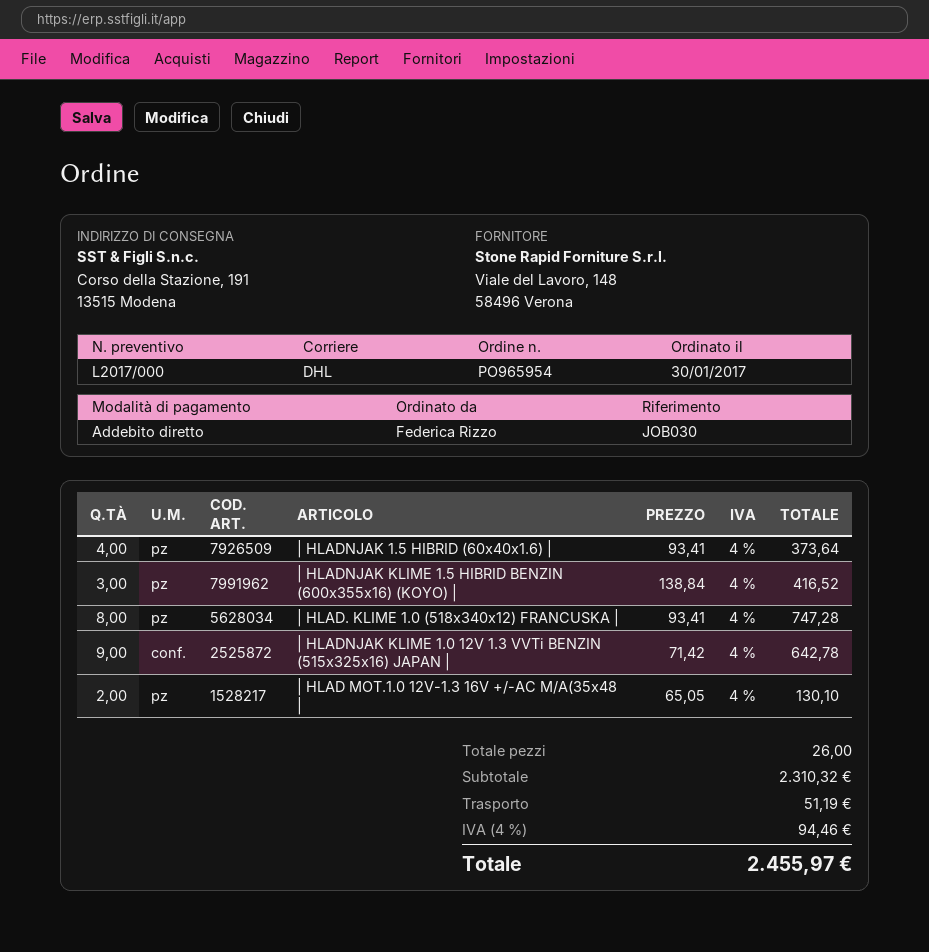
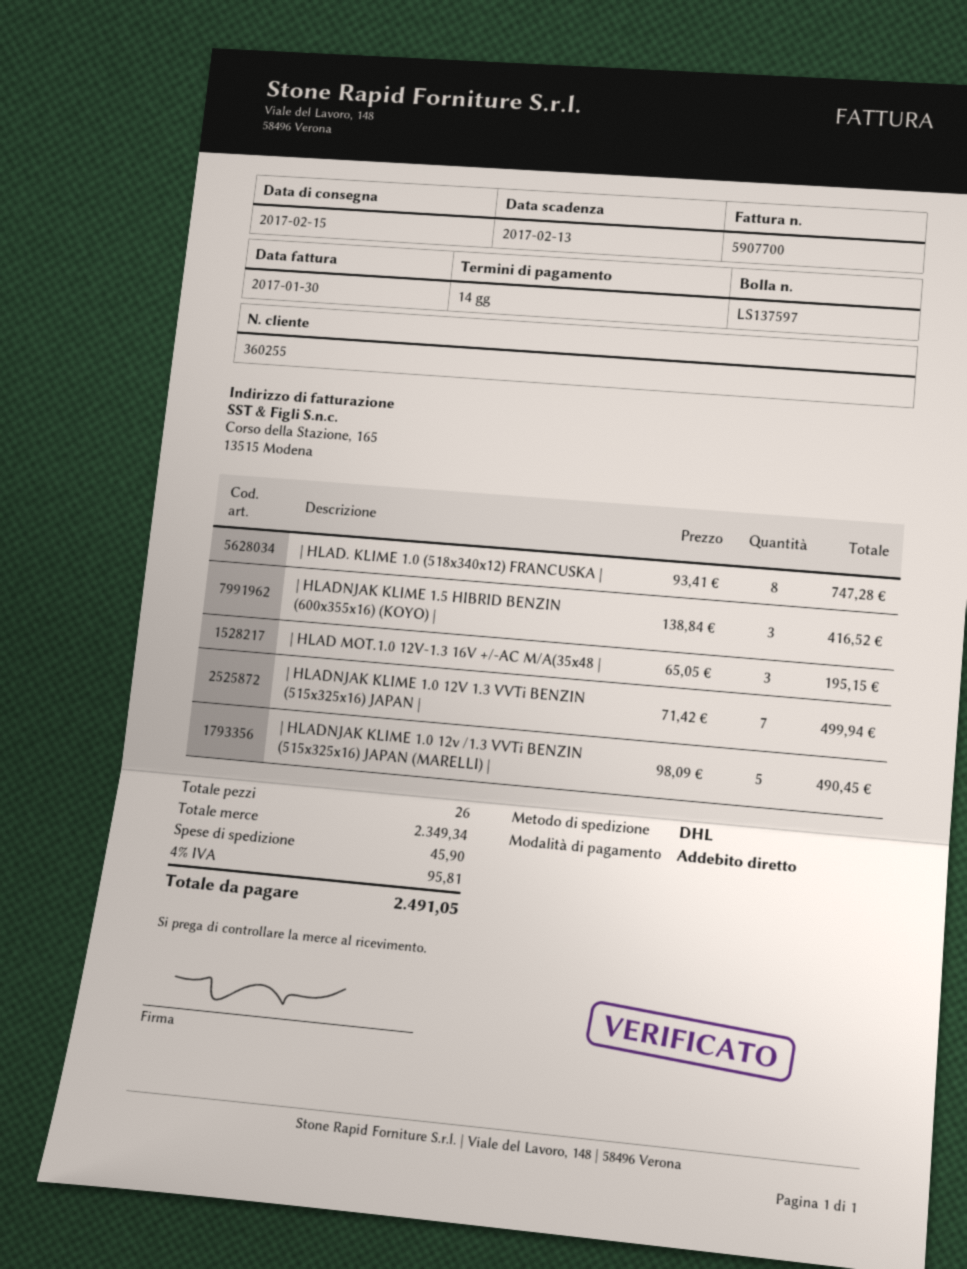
| HLADNJAK 1.5 HIBRID (60x40x1.6) |: 4 x 93.41 = 373.64 -> none
| HLADNJAK KLIME 1.0 12V 1.3 VVTi BENZIN (515x325x16) JAPAN |: 9 x 71.42 = 642.78 -> 7 x 71.42 = 499.94
| HLAD MOT.1.0 12V-1.3 16V +/-AC M/A(35x48 |: 2 x 65.05 = 130.10 -> 3 x 65.05 = 195.15
| HLADNJAK KLIME 1.0 12v /1.3 VVTi BENZIN (515x325x16) JAPAN (MARELLI) |: none -> 5 x 98.09 = 490.45
subtotal: 2310.32 -> 2349.34
shipping: 51.19 -> 45.90
tax: 4% = 94.46 -> 4% = 95.81
total: 2455.97 -> 2491.05

